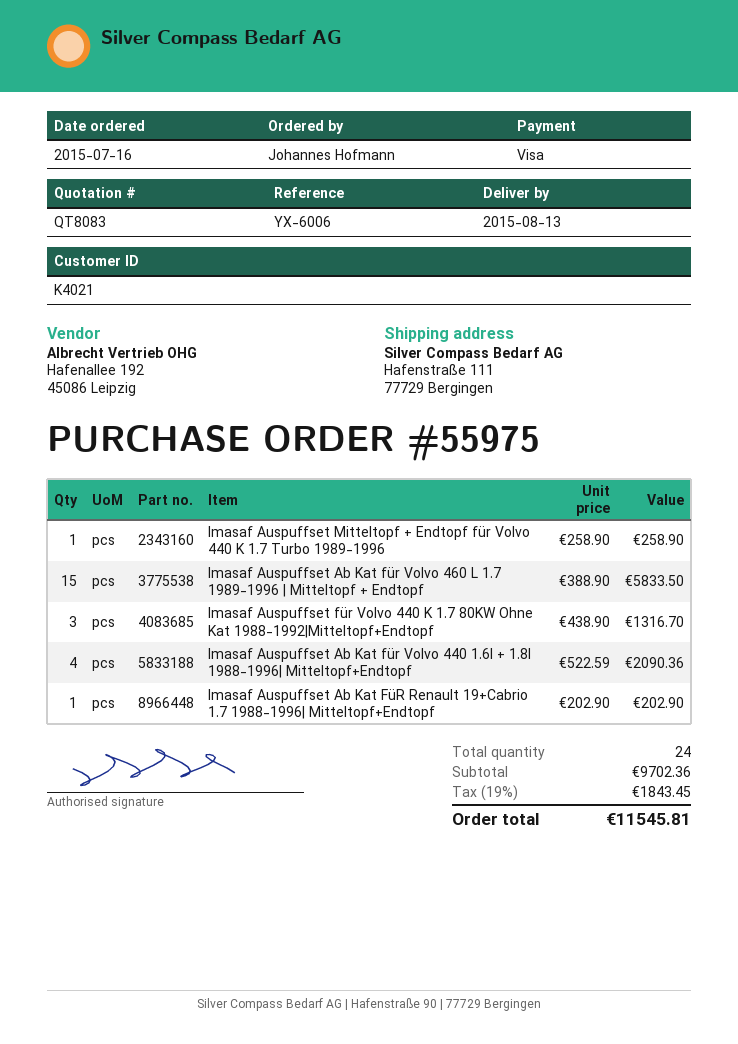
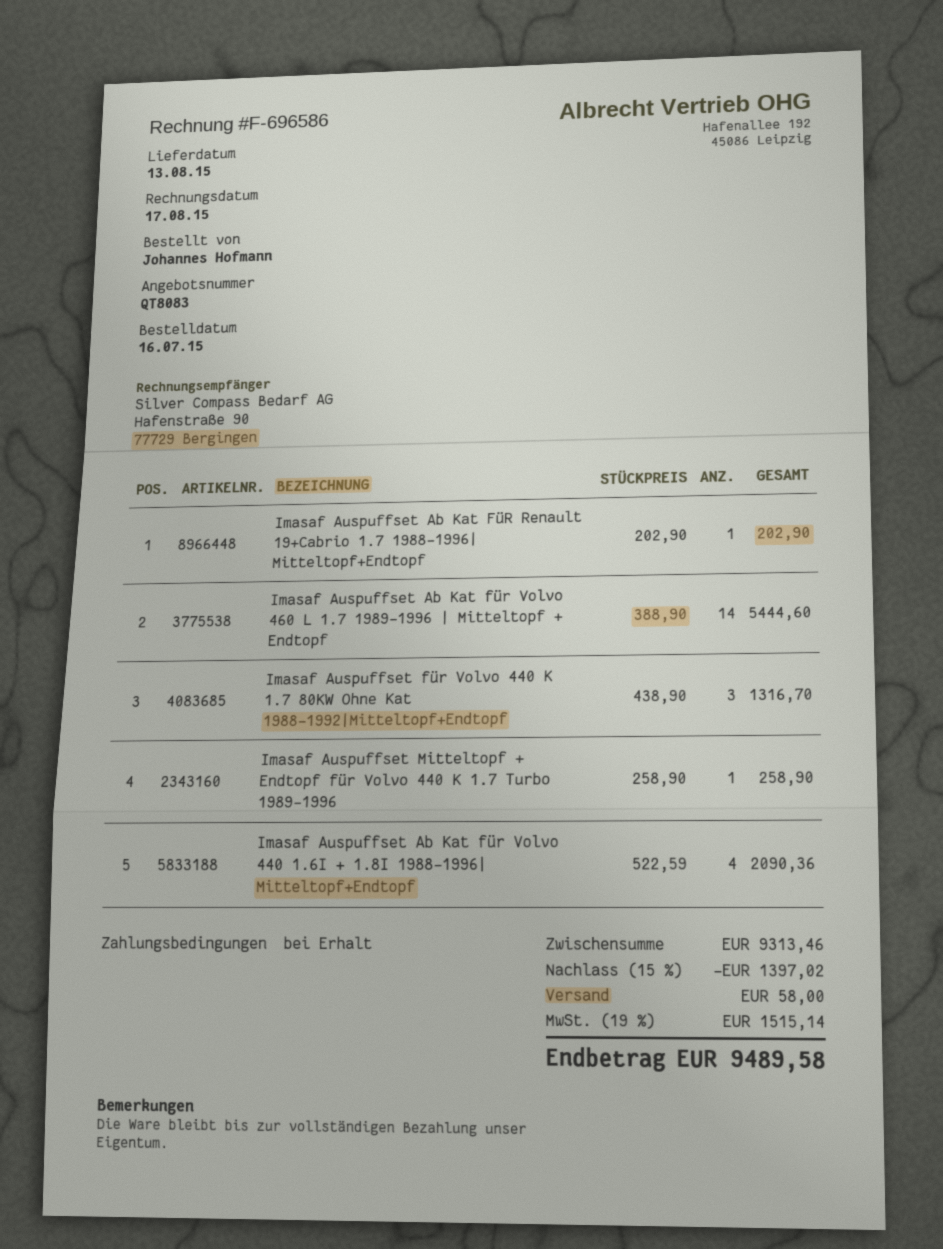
Imasaf Auspuffset Ab Kat für Volvo 460 L 1.7 1989-1996 | Mitteltopf + Endtopf: 15 x 388.90 = 5833.50 -> 14 x 388.90 = 5444.60
subtotal: 9702.36 -> 9313.46
discount: none -> 15% = 1397.02
shipping: none -> 58.00
tax: 19% = 1843.45 -> 19% = 1515.14
total: 11545.81 -> 9489.58

